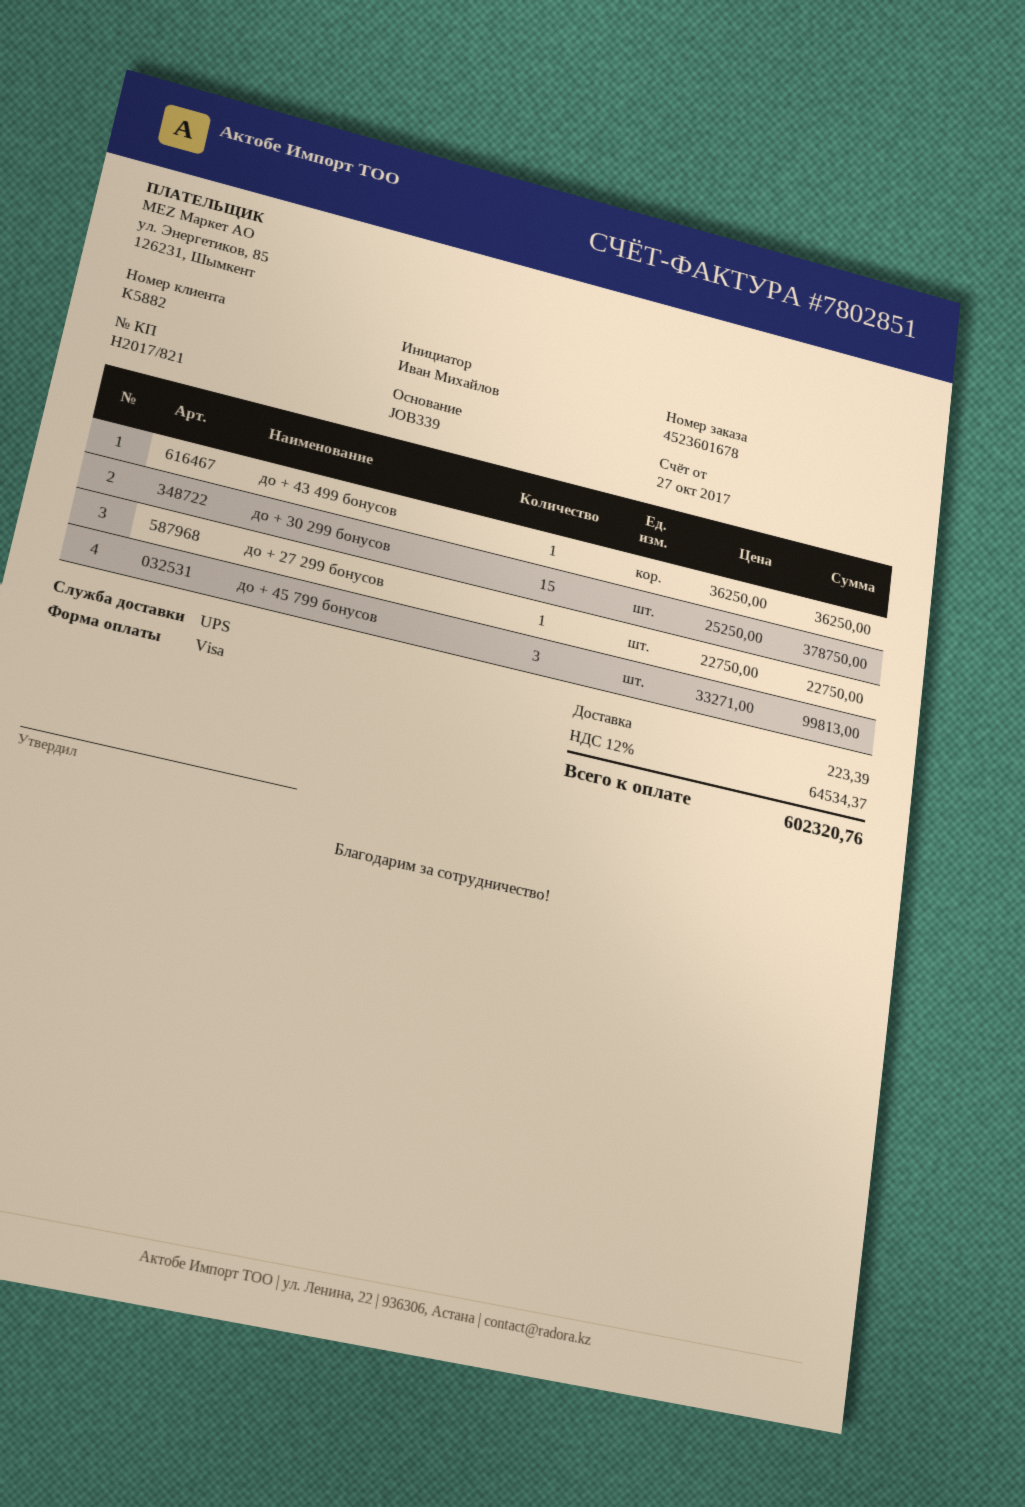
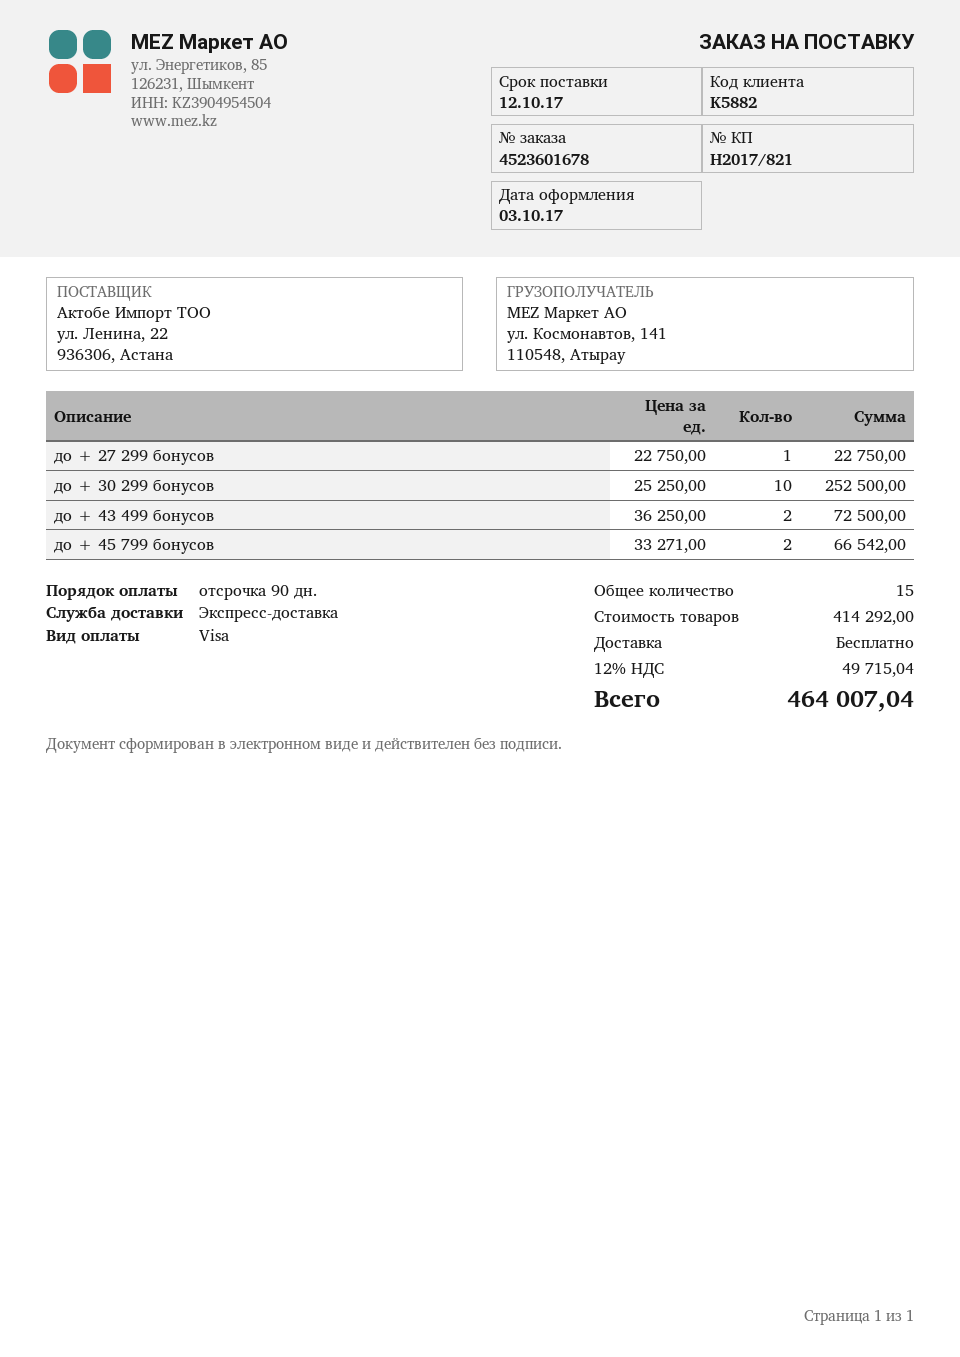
shipping method: UPS -> express
до + 43 499 бонусов: 1 x 36250.00 = 36250.00 -> 2 x 36250.00 = 72500.00
до + 30 299 бонусов: 15 x 25250.00 = 378750.00 -> 10 x 25250.00 = 252500.00
до + 45 799 бонусов: 3 x 33271.00 = 99813.00 -> 2 x 33271.00 = 66542.00
shipping: 223.39 -> 0.00
tax: 12% = 64534.37 -> 12% = 49715.04
total: 602320.76 -> 464007.04

